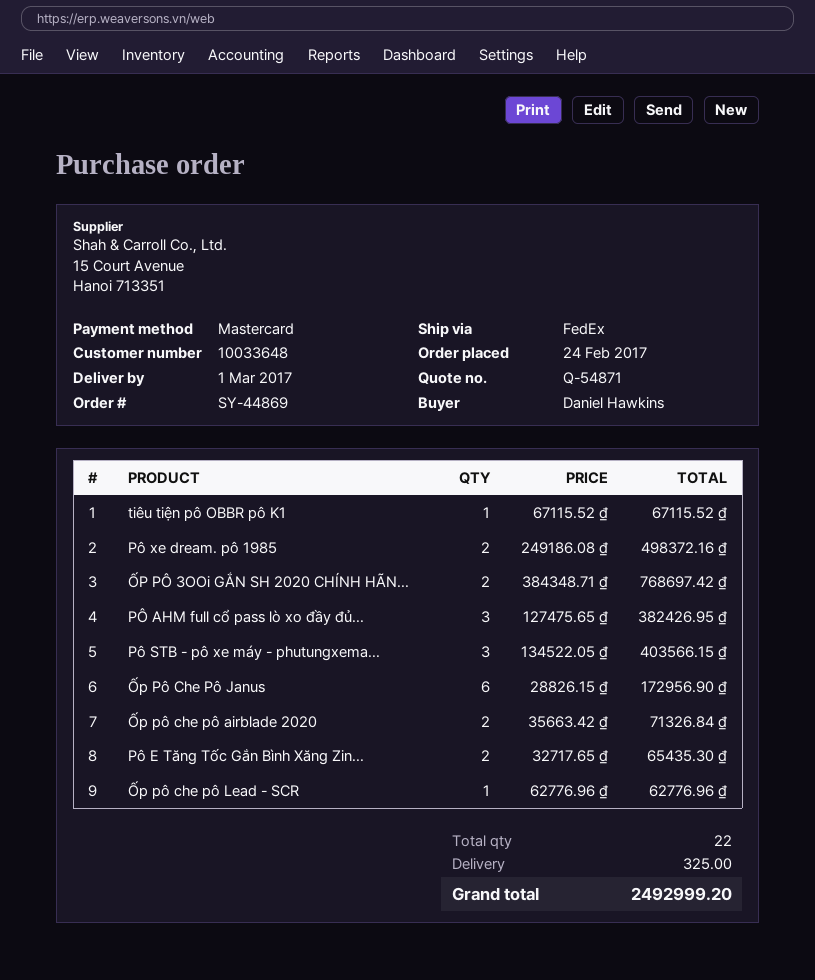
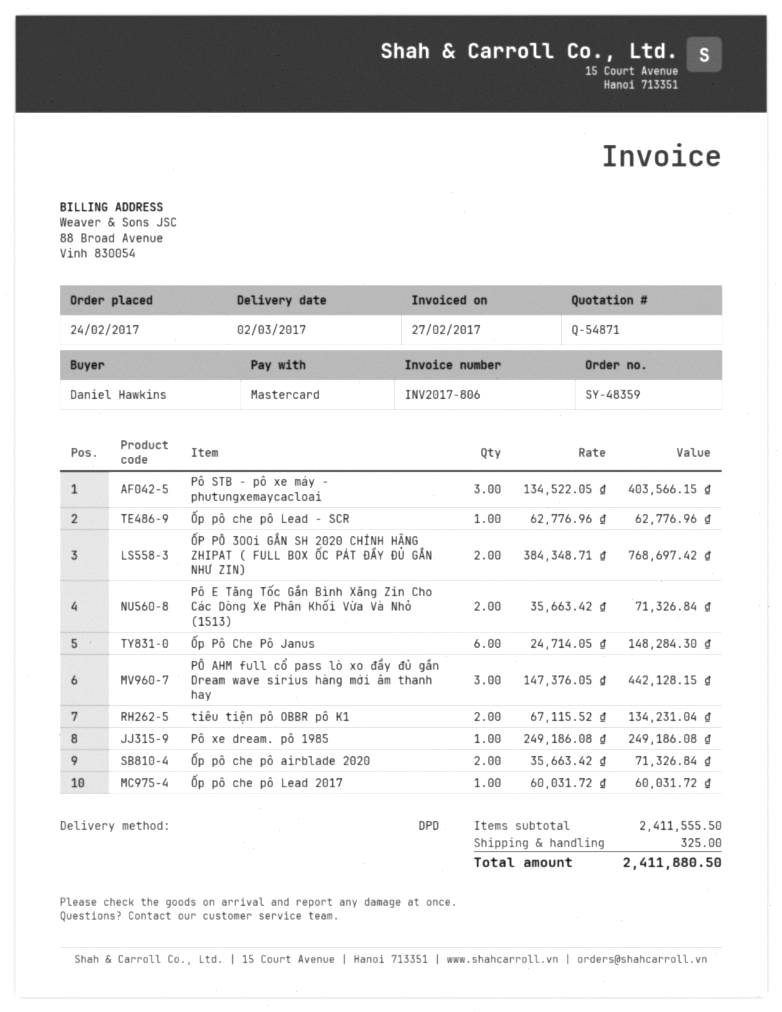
order number: SY-44869 -> SY-48359
delivery date: 2017-03-01 -> 2017-03-02
shipping method: FedEx -> DPD
tiêu tiện pô OBBR pô K1: 1 x 67115.52 = 67115.52 -> 2 x 67115.52 = 134231.04
Pô xe dream. pô 1985: 2 x 249186.08 = 498372.16 -> 1 x 249186.08 = 249186.08
PÔ AHM full cổ pass lò xo đầy đủ...: 3 x 127475.65 = 382426.95 -> 3 x 147376.05 = 442128.15
Ốp Pô Che Pô Janus: 6 x 28826.15 = 172956.90 -> 6 x 24714.05 = 148284.30
Pô E Tăng Tốc Gắn Bình Xăng Zin...: 2 x 32717.65 = 65435.30 -> 2 x 35663.42 = 71326.84
Ốp pô che pô Lead 2017: none -> 1 x 60031.72 = 60031.72
total: 2492999.20 -> 2411880.50

